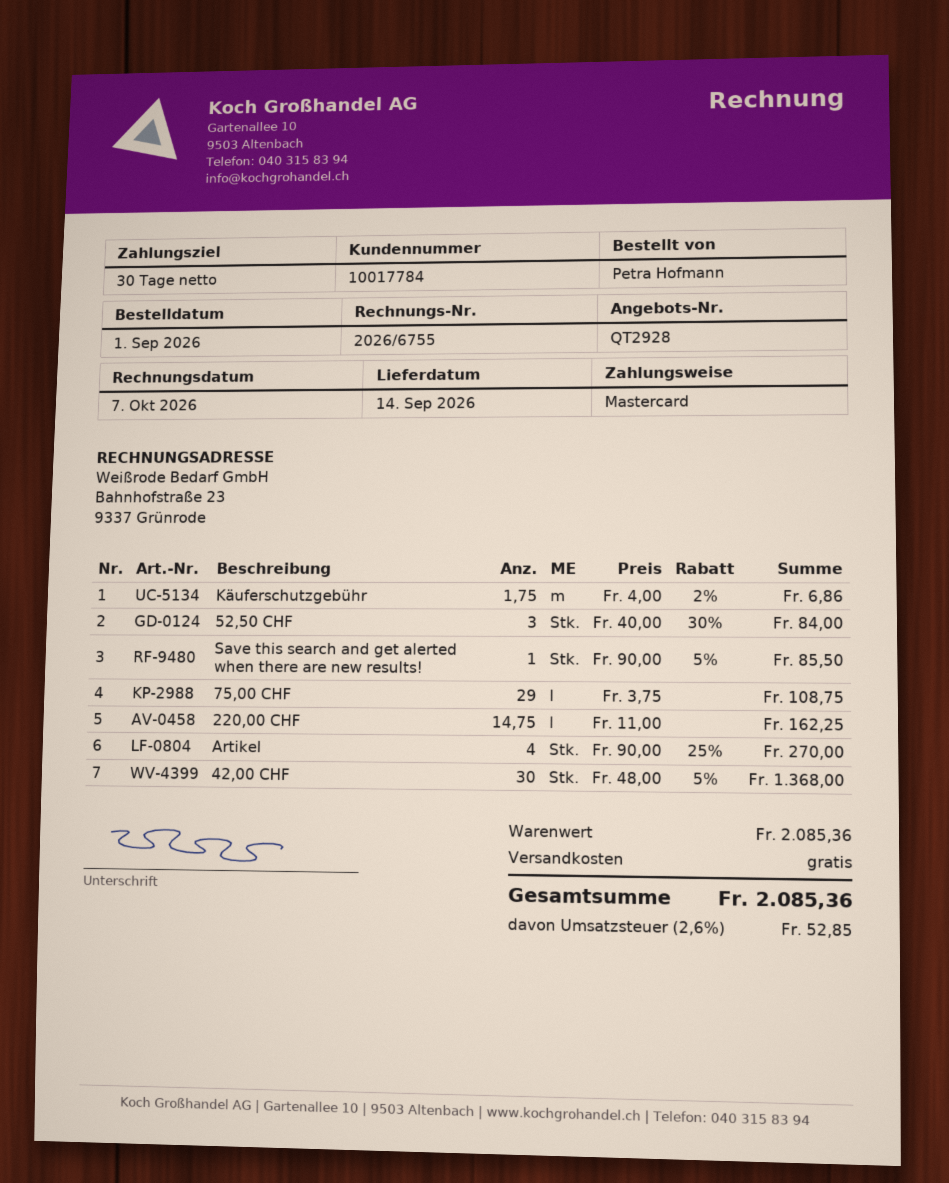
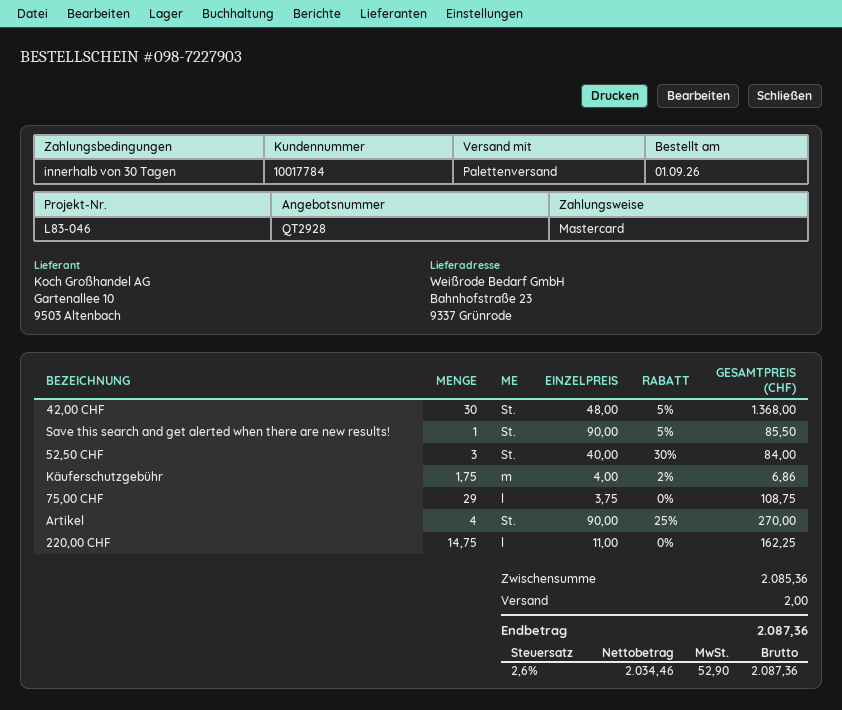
shipping: 0.00 -> 2.00
tax: 2.6% = 52.85 -> 2.6% = 52.90
total: 2085.36 -> 2087.36

